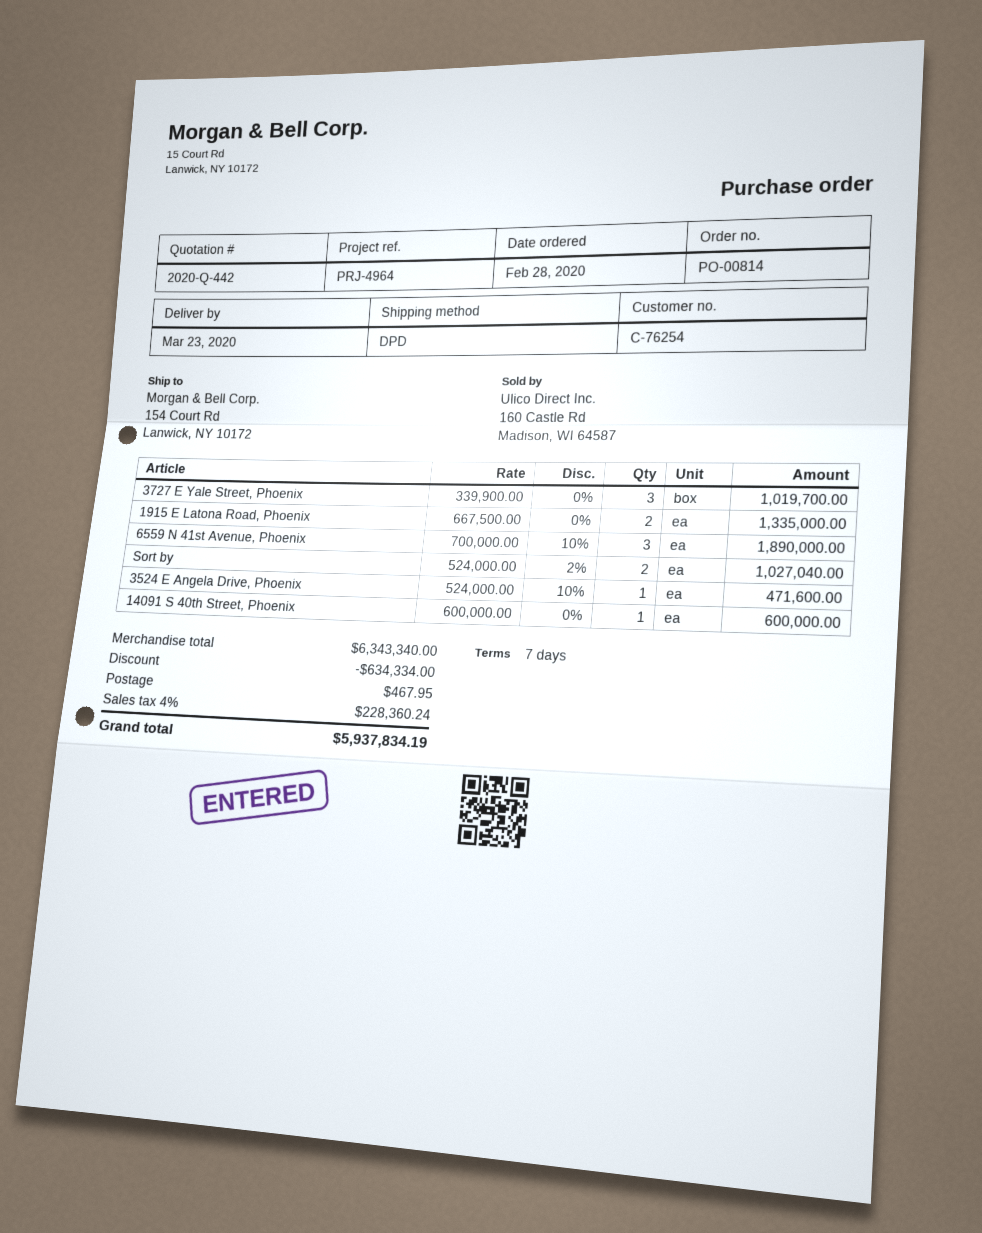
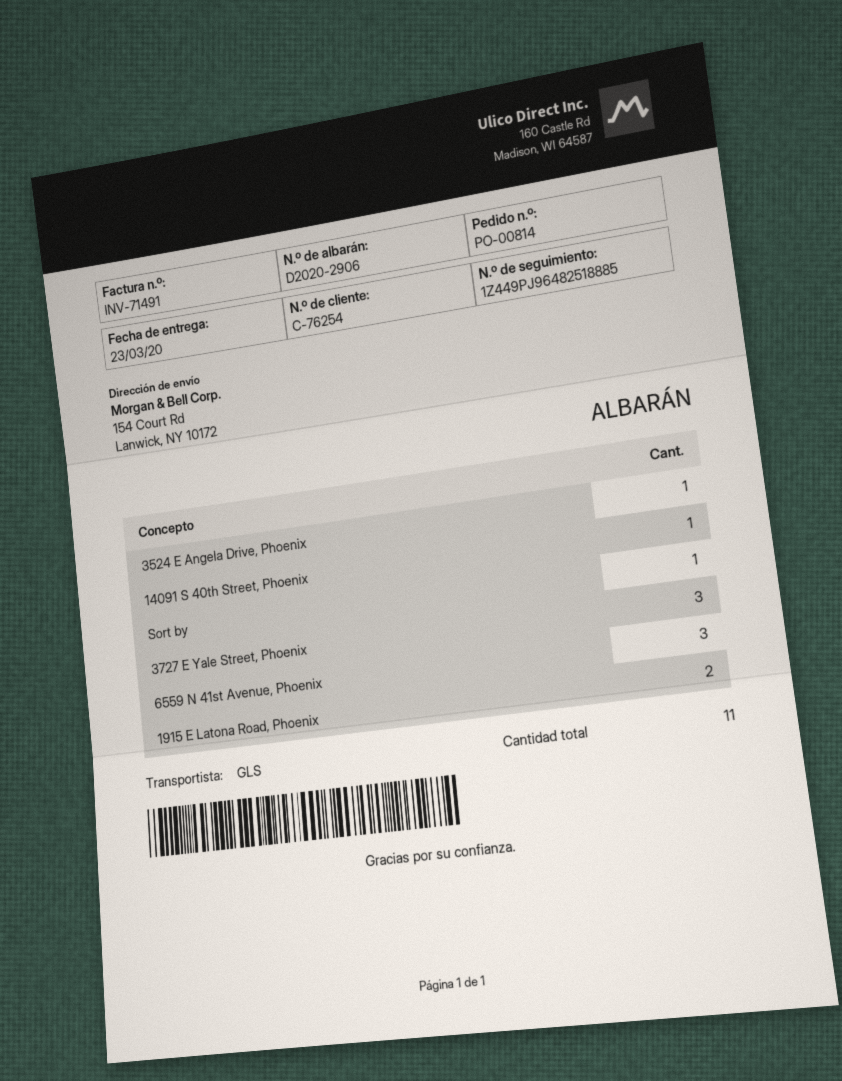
shipping method: DPD -> GLS
Sort by: 2 -> 1

